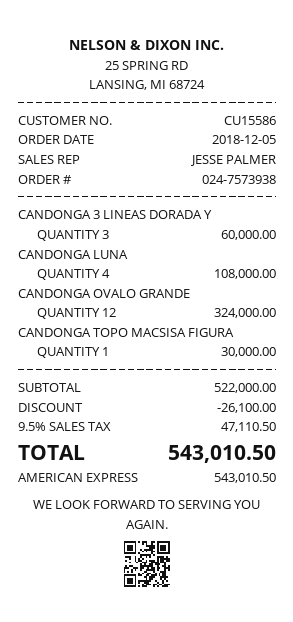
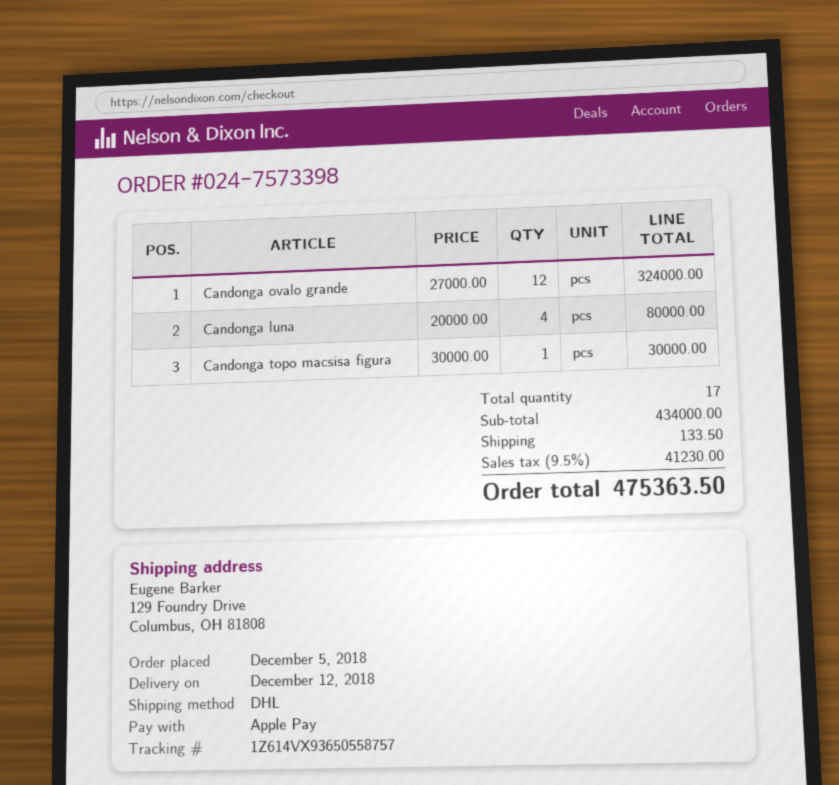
order number: 024-7573938 -> 024-7573398
payment method: American Express -> Apple Pay
CANDONGA 3 LINEAS DORADA Y: 3 for 60000.00 -> none
CANDONGA LUNA: 4 for 108000.00 -> 4 for 80000.00
subtotal: 522000.00 -> 434000.00
discount: 26100.00 -> none
shipping: none -> 133.50
tax: 9.5% = 47110.50 -> 9.5% = 41230.00
total: 543010.50 -> 475363.50

